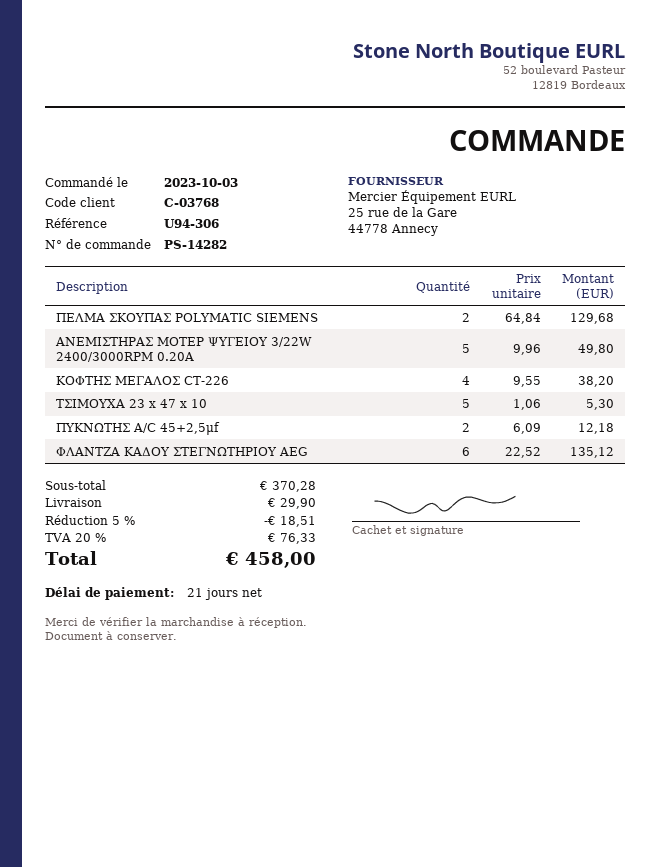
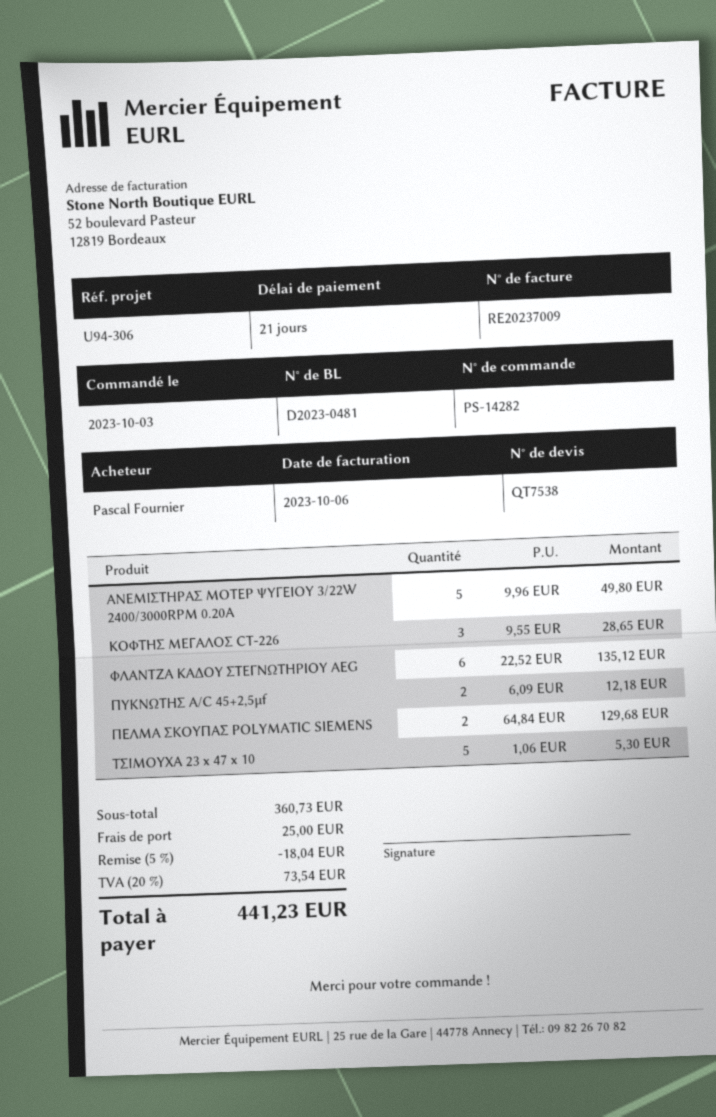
ΚΟΦΤΗΣ ΜΕΓΑΛΟΣ CT-226: 4 x 9.55 = 38.20 -> 3 x 9.55 = 28.65
subtotal: 370.28 -> 360.73
discount: 5% = 18.51 -> 5% = 18.04
shipping: 29.90 -> 25.00
tax: 20% = 76.33 -> 20% = 73.54
total: 458.00 -> 441.23

